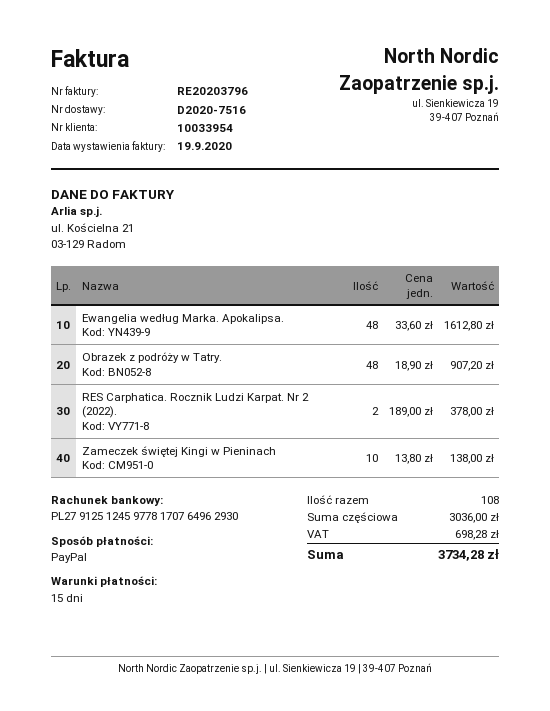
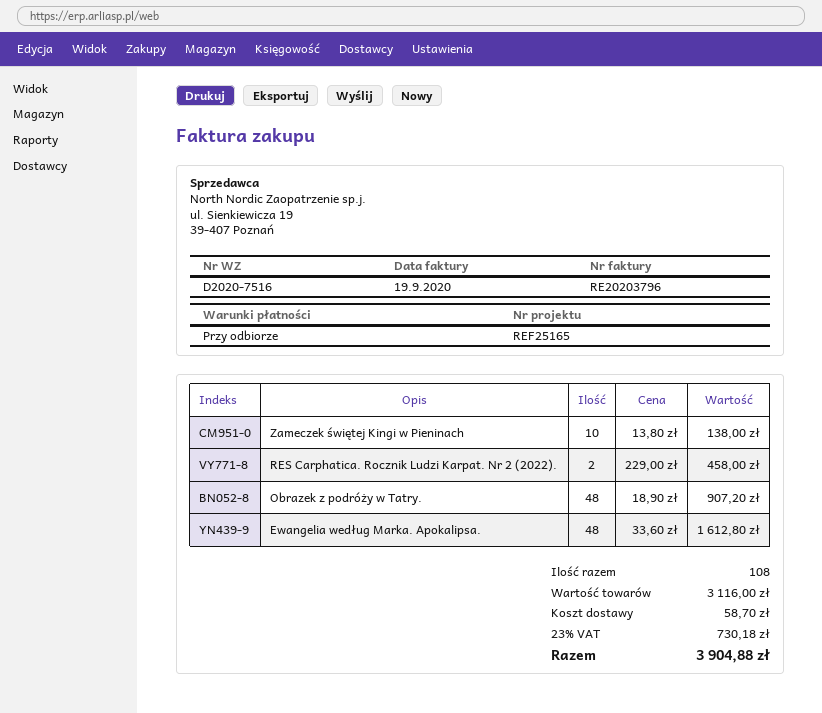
payment terms: 15 days -> on receipt
RES Carphatica. Rocznik Ludzi Karpat. Nr 2 (2022).: 2 x 189.00 = 378.00 -> 2 x 229.00 = 458.00
subtotal: 3036.00 -> 3116.00
shipping: none -> 58.70
tax: 698.28 -> 730.18
total: 3734.28 -> 3904.88

